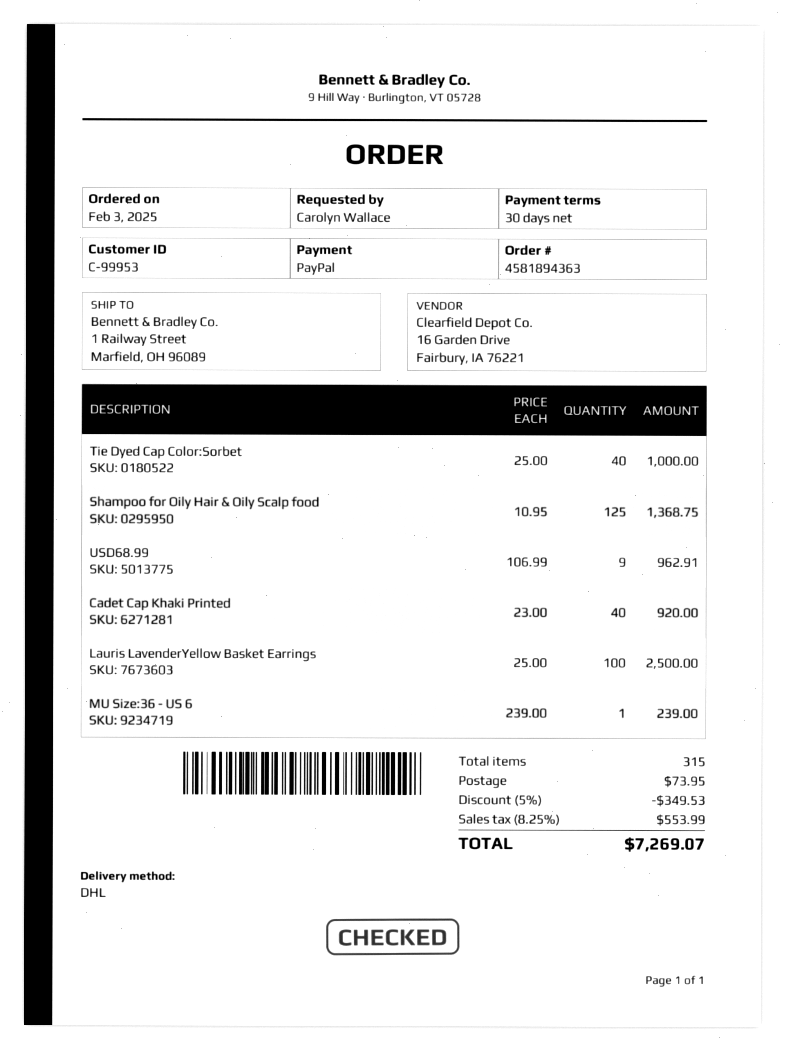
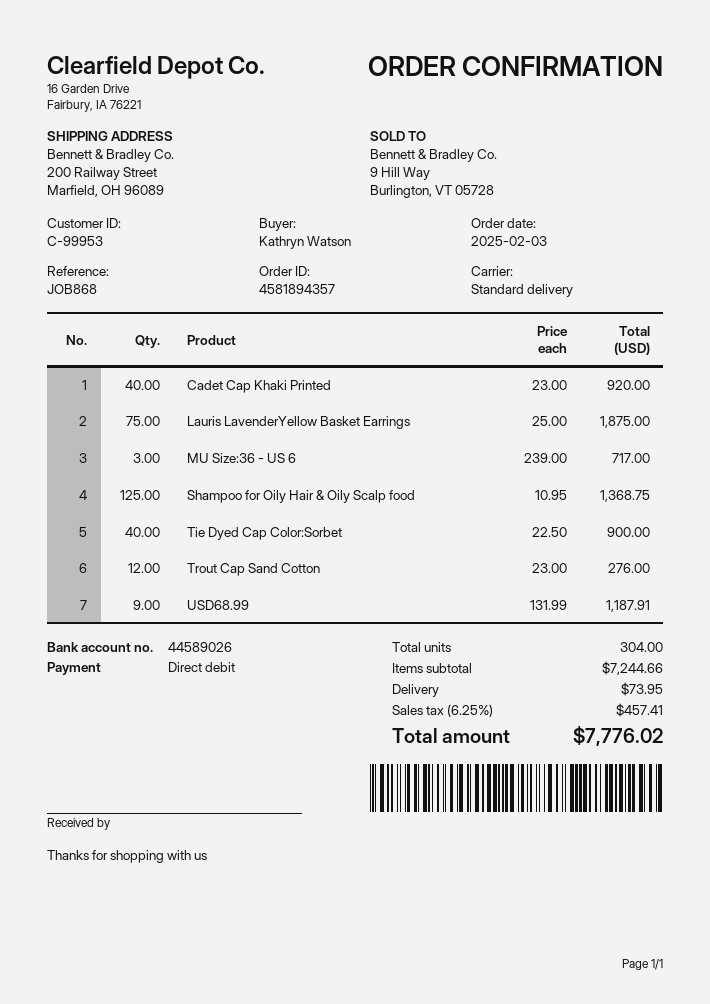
order number: 4581894363 -> 4581894357
ordered by: Carolyn Wallace -> Kathryn Watson
payment method: PayPal -> direct debit
shipping method: DHL -> standard
ship to: 1 Railway Street, Marfield, OH 96089 -> 200 Railway Street, Marfield, OH 96089
Tie Dyed Cap Color:Sorbet: 40 x 25.00 = 1000.00 -> 40 x 22.50 = 900.00
USD68.99: 9 x 106.99 = 962.91 -> 9 x 131.99 = 1187.91
Lauris LavenderYellow Basket Earrings: 100 x 25.00 = 2500.00 -> 75 x 25.00 = 1875.00
MU Size:36 - US 6: 1 x 239.00 = 239.00 -> 3 x 239.00 = 717.00
Trout Cap Sand Cotton: none -> 12 x 23.00 = 276.00
total quantity: 315 -> 304
discount: 5% = 349.53 -> none
tax: 8.25% = 553.99 -> 6.25% = 457.41
total: 7269.07 -> 7776.02

